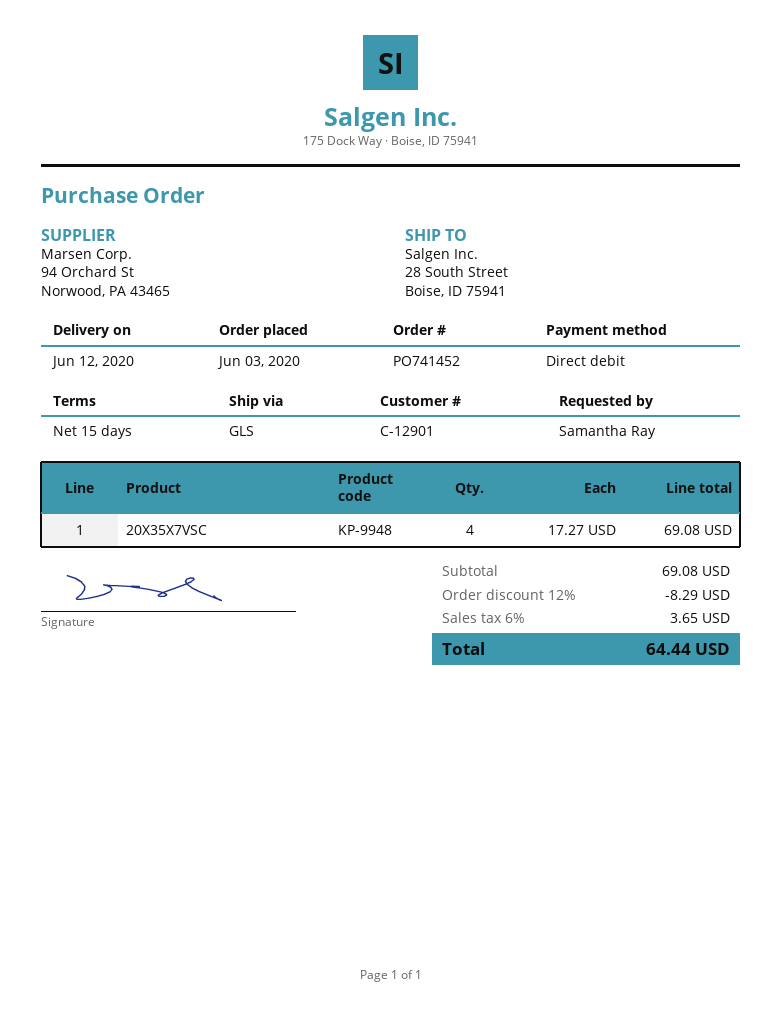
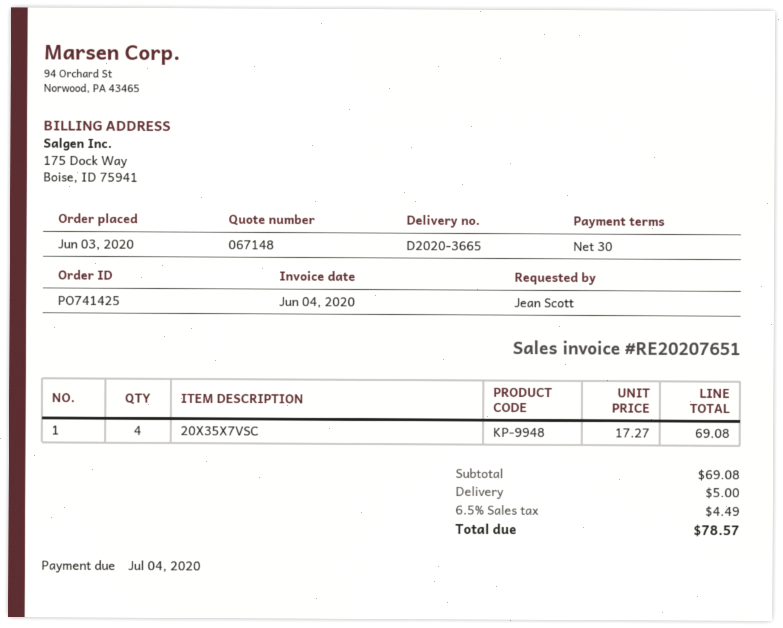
order number: PO741452 -> PO741425
payment terms: 15 days -> 30 days
ordered by: Samantha Ray -> Jean Scott
discount: 12% = 8.29 -> none
shipping: none -> 5.00
tax: 6% = 3.65 -> 6.5% = 4.49
total: 64.44 -> 78.57

